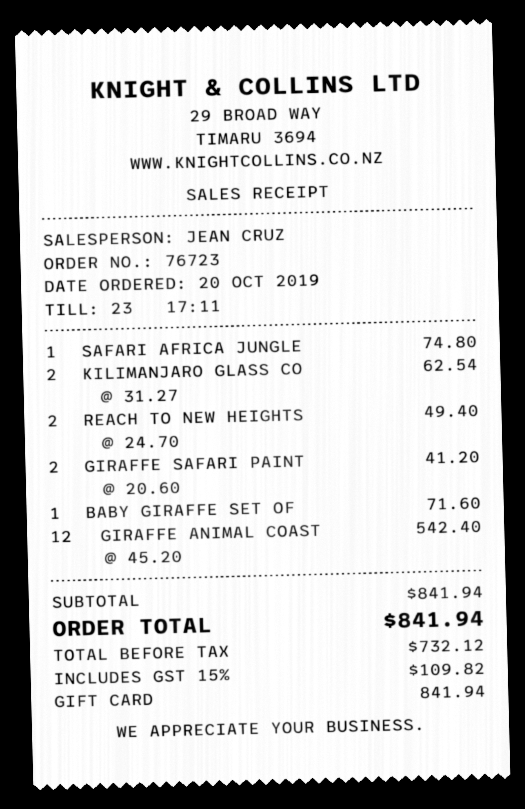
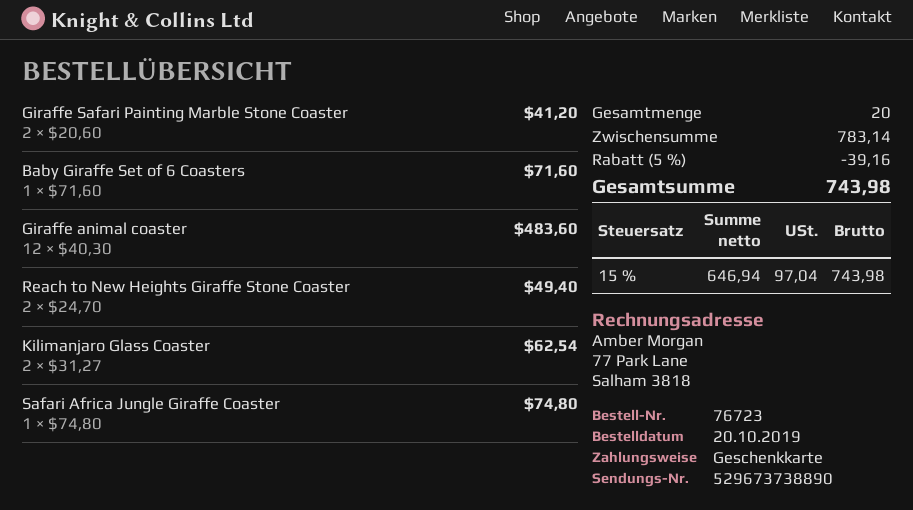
GIRAFFE ANIMAL COAST: 12 x 45.20 = 542.40 -> 12 x 40.30 = 483.60
subtotal: 841.94 -> 783.14
discount: none -> 5% = 39.16
net: 732.12 -> 646.94
tax: 15% = 109.82 -> 15% = 97.04
total: 841.94 -> 743.98

